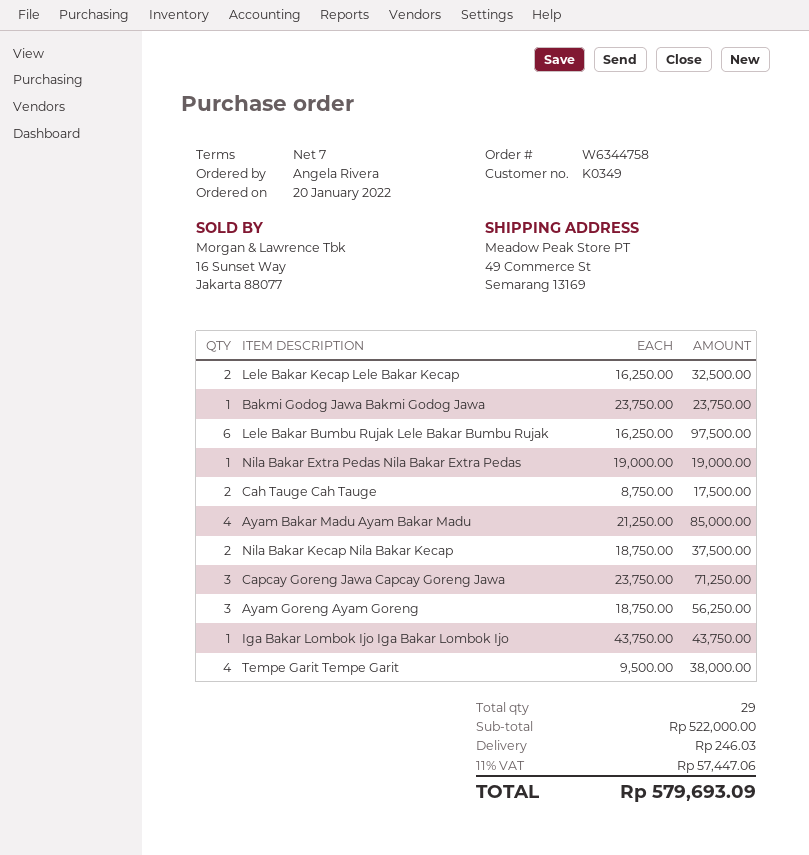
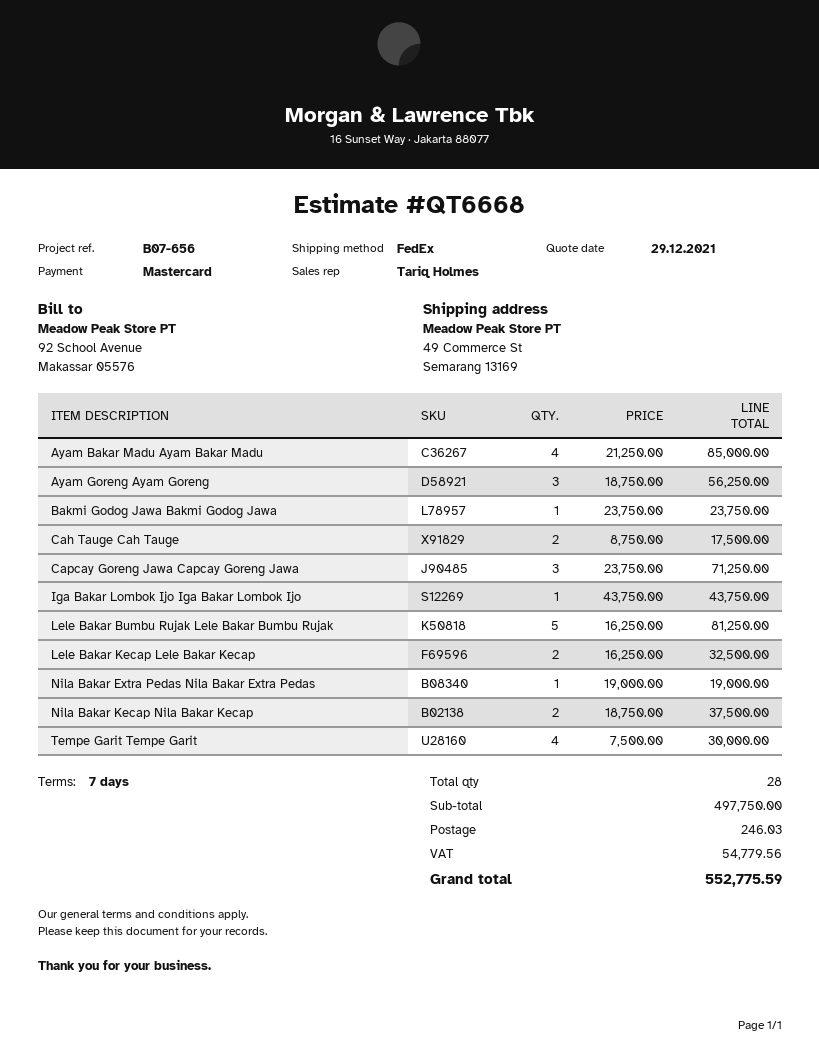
Lele Bakar Bumbu Rujak Lele Bakar Bumbu Rujak: 6 x 16250.00 = 97500.00 -> 5 x 16250.00 = 81250.00
Tempe Garit Tempe Garit: 4 x 9500.00 = 38000.00 -> 4 x 7500.00 = 30000.00
total quantity: 29 -> 28
subtotal: 522000.00 -> 497750.00
tax: 57447.06 -> 54779.56
total: 579693.09 -> 552775.59

